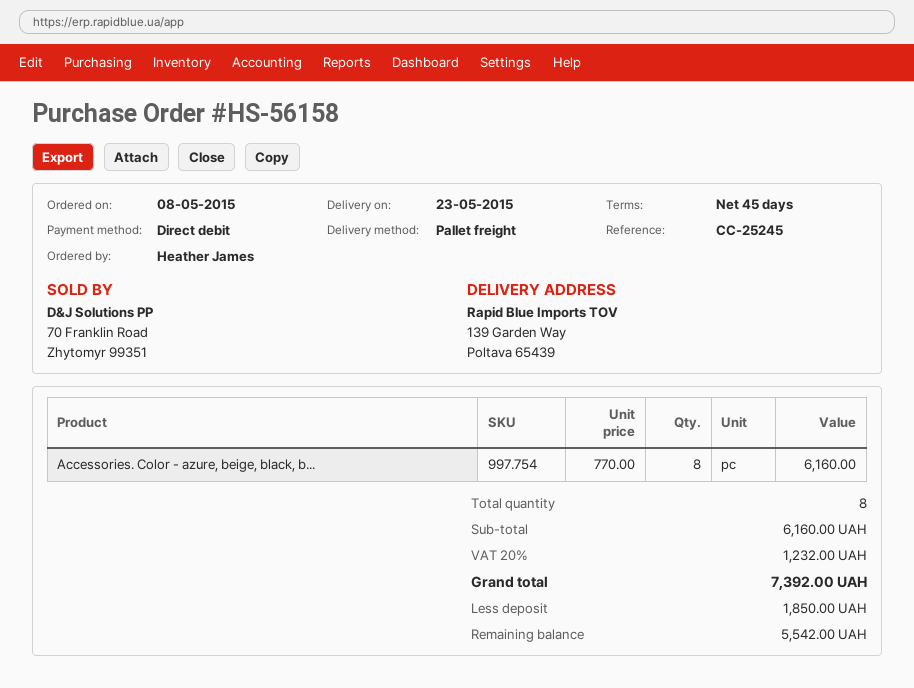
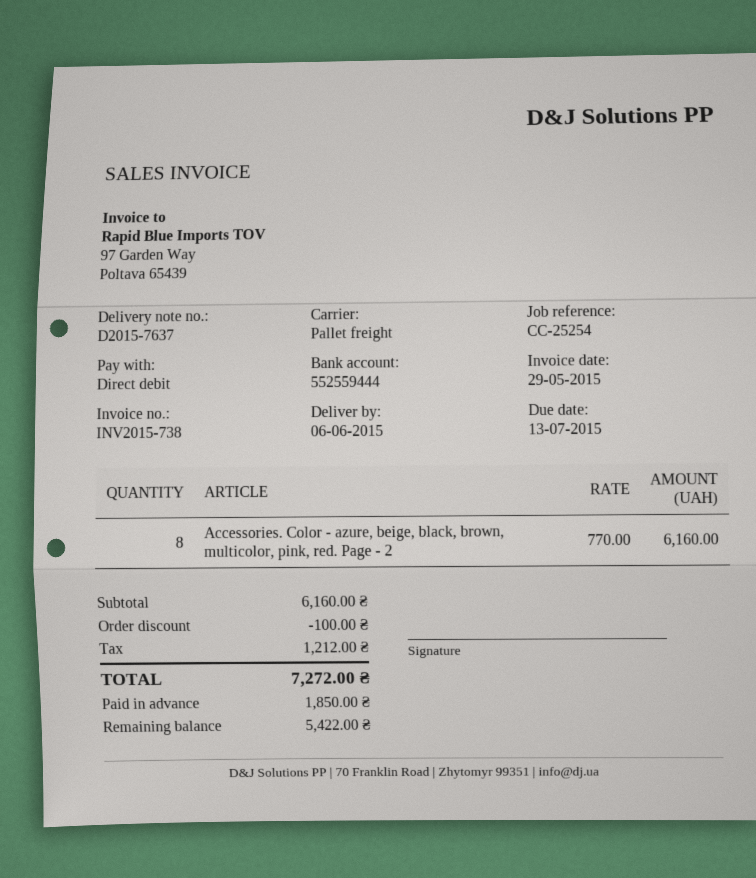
delivery date: 2015-05-23 -> 2015-06-06
reference: CC-25245 -> CC-25254
discount: none -> 100.00
tax: 1232.00 -> 1212.00
total: 7392.00 -> 7272.00
balance: 5542.00 -> 5422.00

